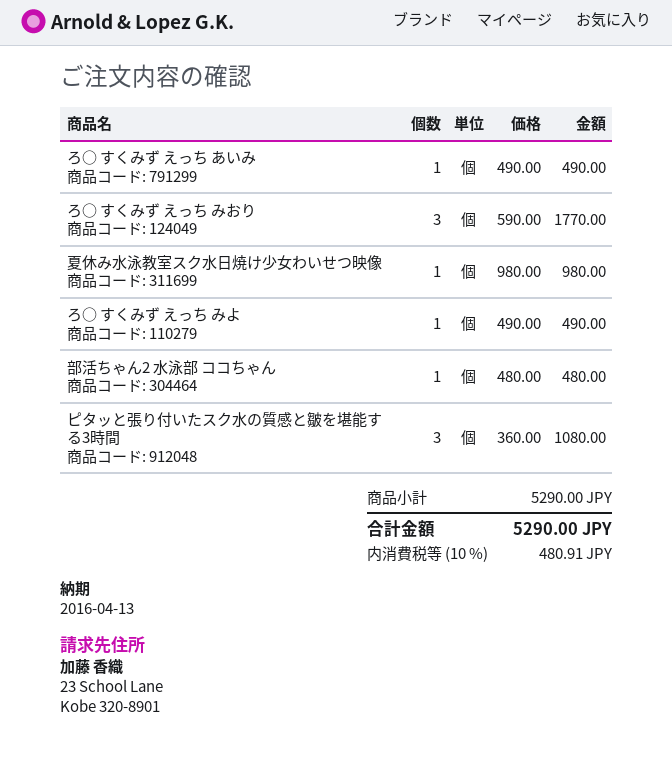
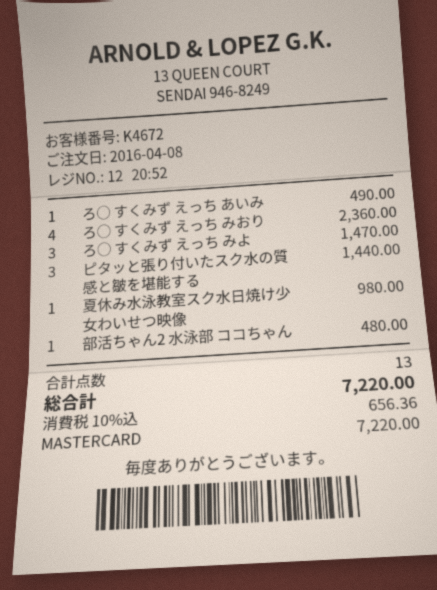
ろ○ すくみず えっち みおり: 3 for 1770.00 -> 4 for 2360.00
ろ○ すくみず えっち みよ: 1 for 490.00 -> 3 for 1470.00
ピタッと張り付いたスク水の質感と皺を堪能する3時間: 3 for 1080.00 -> 3 for 1440.00
tax: 10% = 480.91 -> 10% = 656.36
total: 5290.00 -> 7220.00

